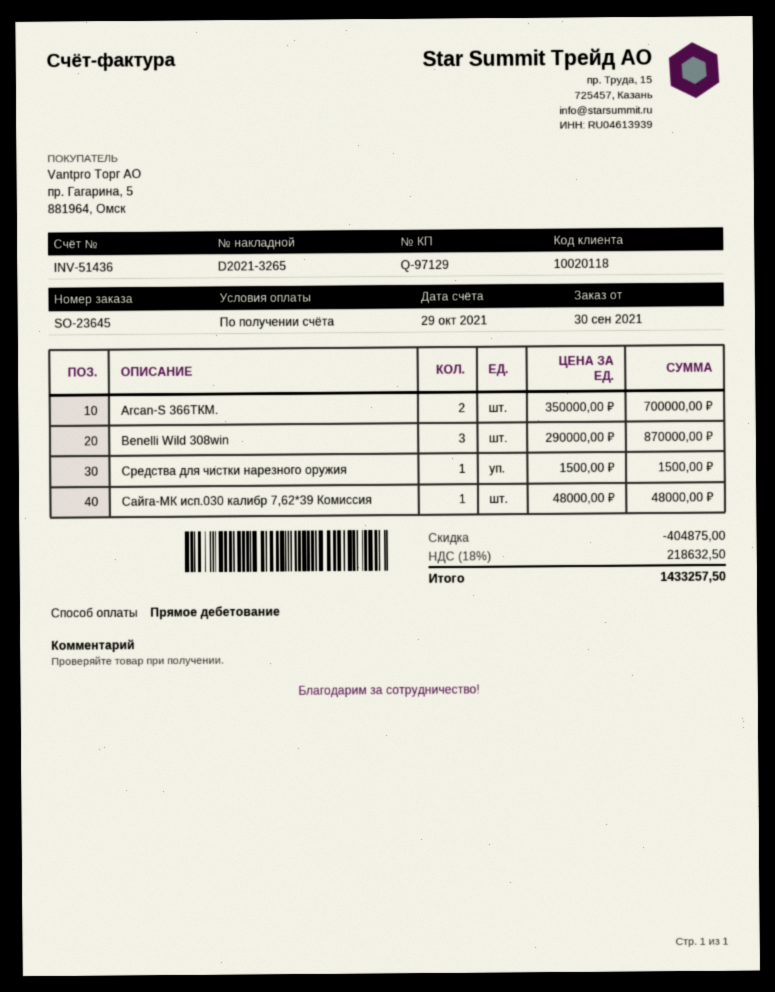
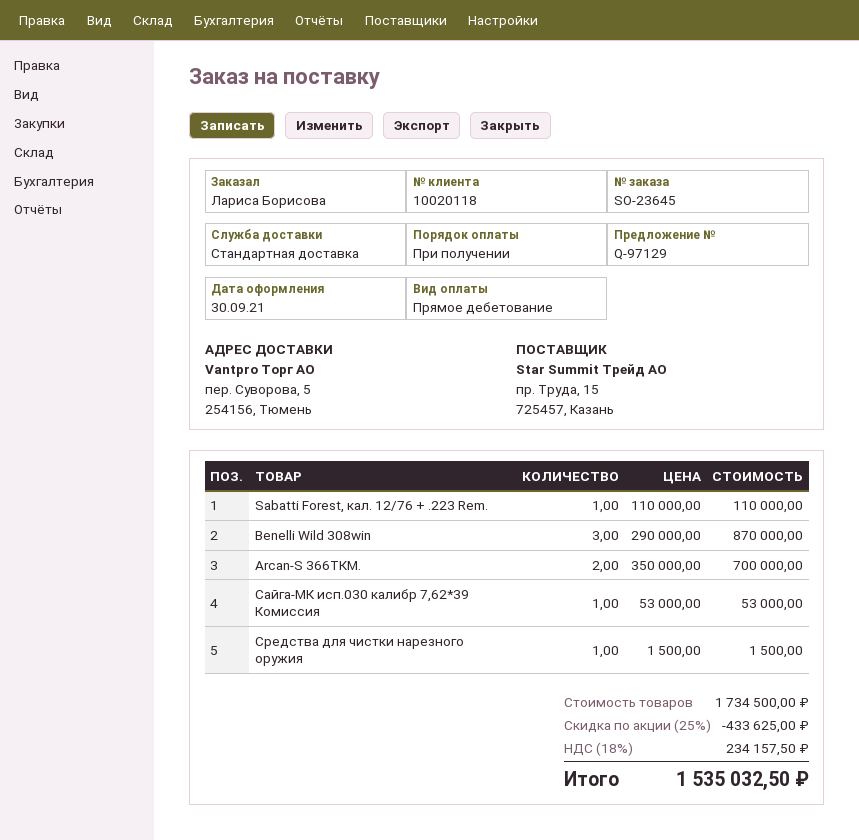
Сайга-МК исп.030 калибр 7,62*39 Комиссия: 1 x 48000.00 = 48000.00 -> 1 x 53000.00 = 53000.00
Sabatti Forest, кал. 12/76 + .223 Rem.: none -> 1 x 110000.00 = 110000.00
discount: 404875.00 -> 433625.00
tax: 18% = 218632.50 -> 18% = 234157.50
total: 1433257.50 -> 1535032.50

